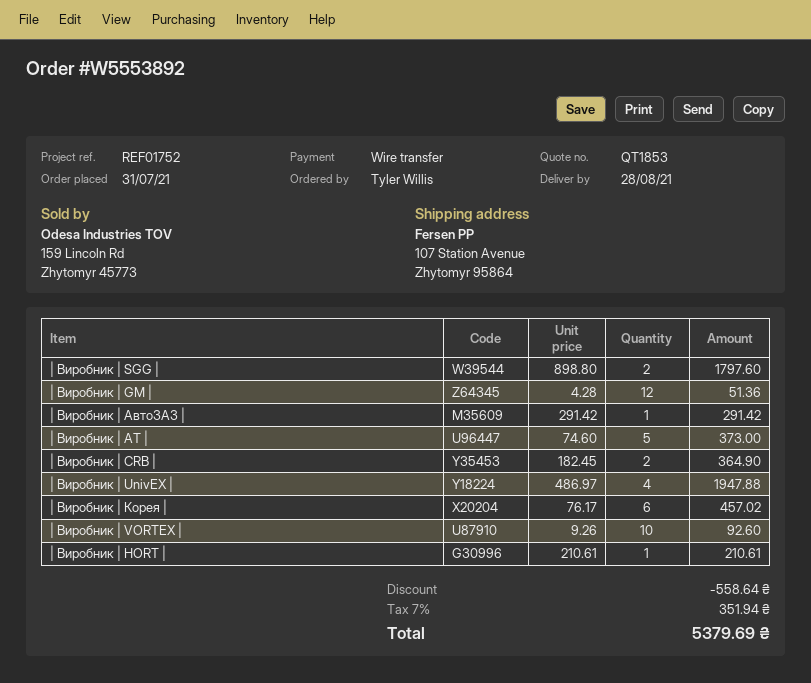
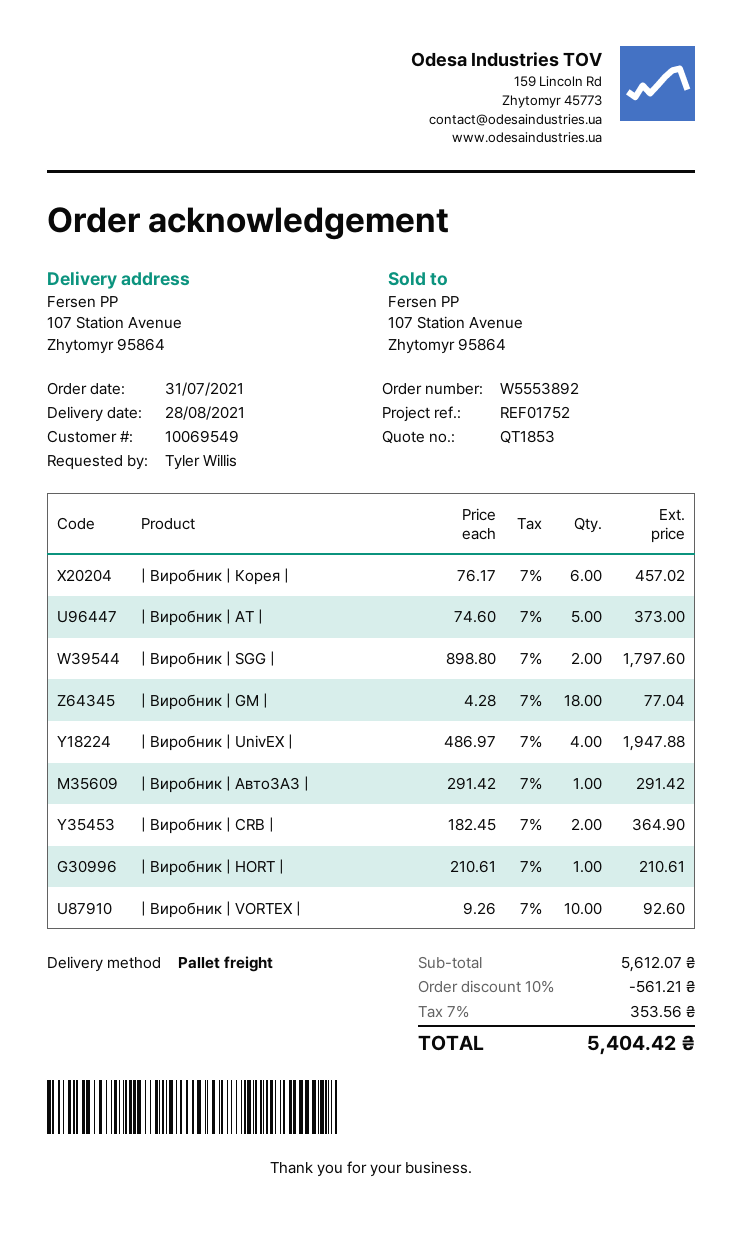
| Виробник | GM |: 12 x 4.28 = 51.36 -> 18 x 4.28 = 77.04
discount: 558.64 -> 561.21
tax: 7% = 351.94 -> 7% = 353.56
total: 5379.69 -> 5404.42

